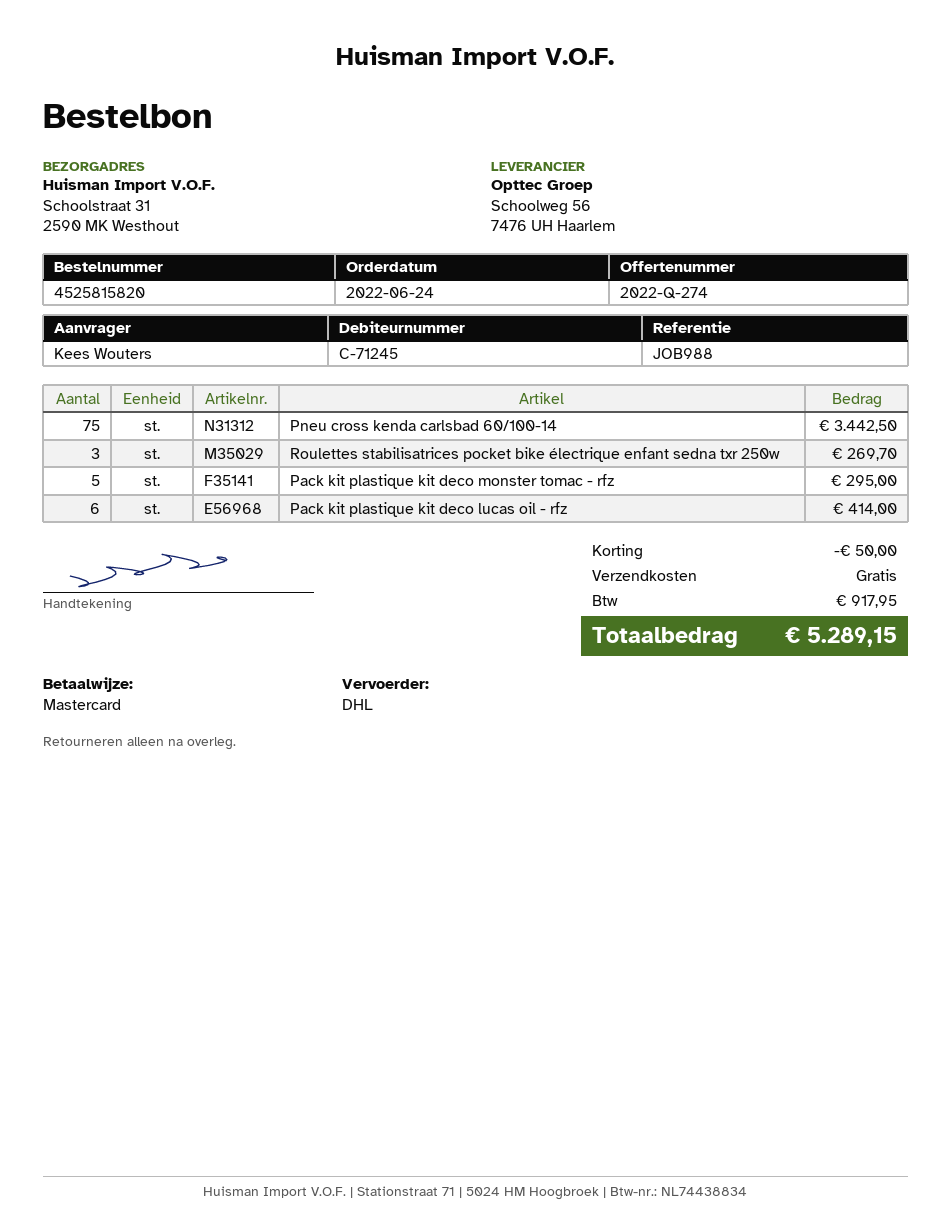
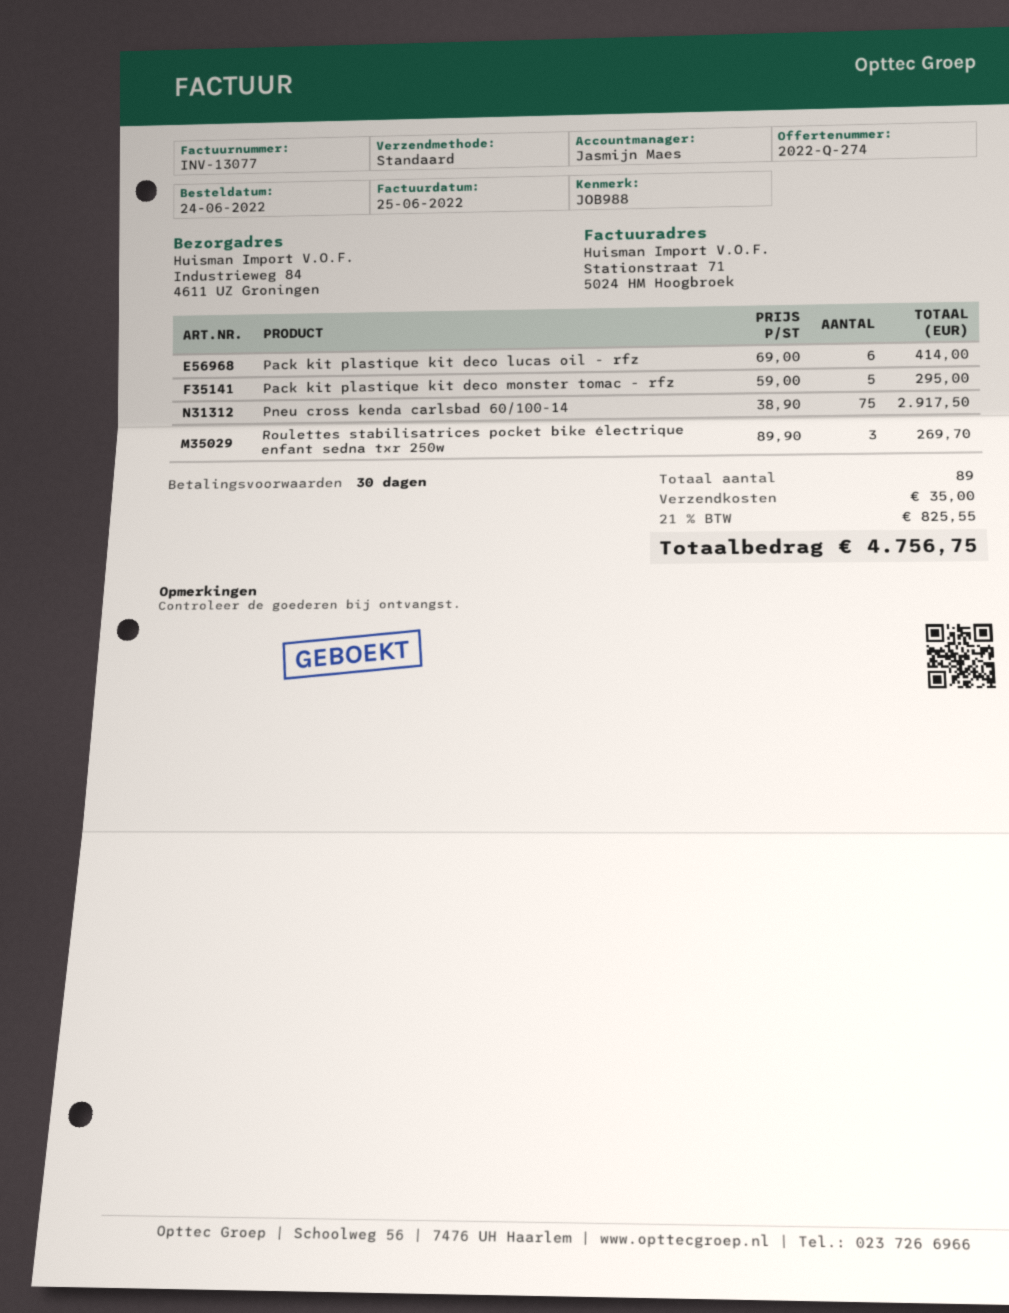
shipping method: DHL -> standard
ship to: Schoolstraat 31, 2590 MK Westhout -> Industrieweg 84, 4611 UZ Groningen
Pneu cross kenda carlsbad 60/100-14: 75 for 3442.50 -> 75 for 2917.50
discount: 50.00 -> none
shipping: 0.00 -> 35.00
tax: 917.95 -> 825.55
total: 5289.15 -> 4756.75

